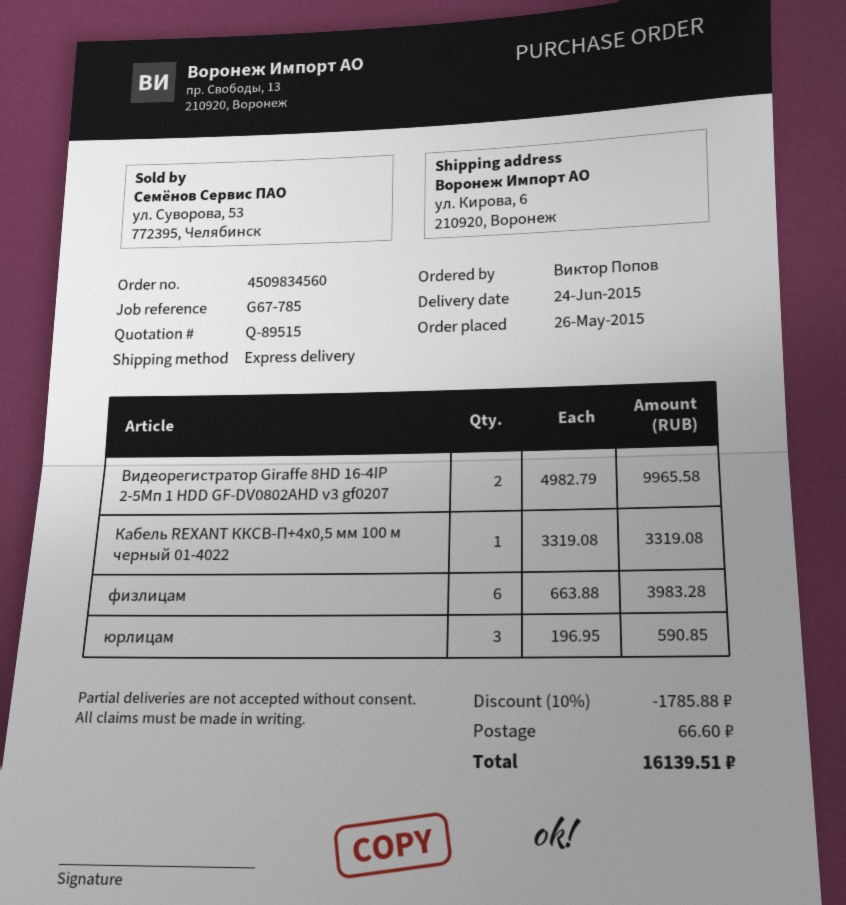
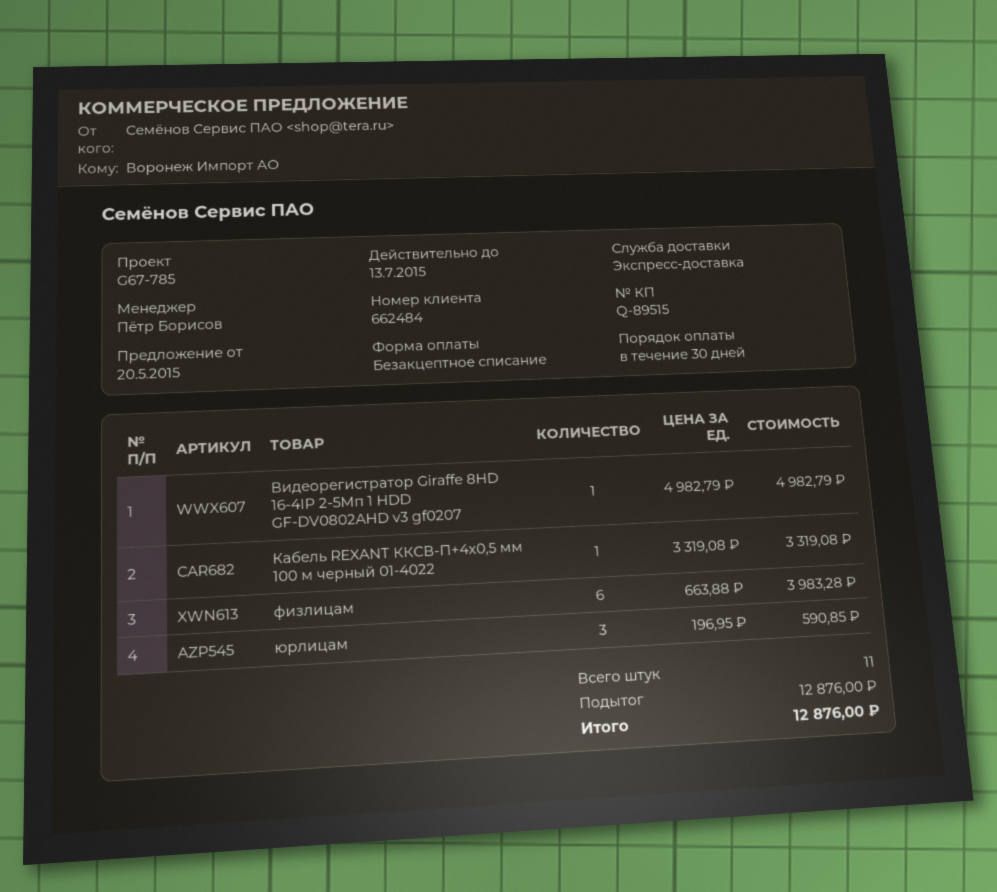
Видеорегистратор Giraffe 8HD 16-4IP 2-5Мп 1 HDD GF-DV0802AHD v3 gf0207: 2 x 4982.79 = 9965.58 -> 1 x 4982.79 = 4982.79
discount: 10% = 1785.88 -> none
shipping: 66.60 -> none
total: 16139.51 -> 12876.00

